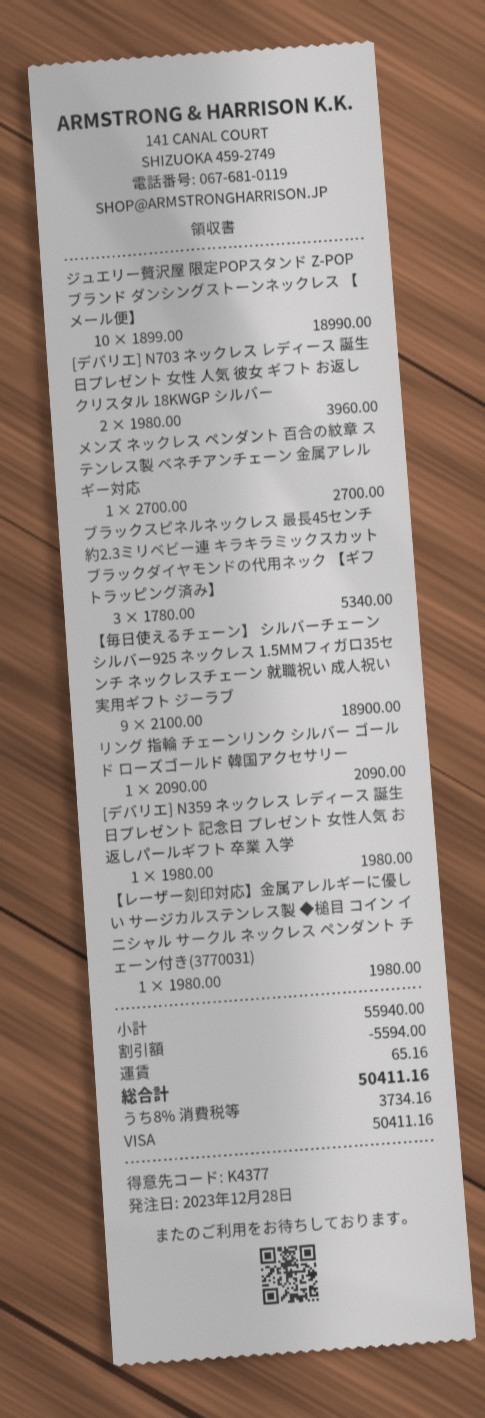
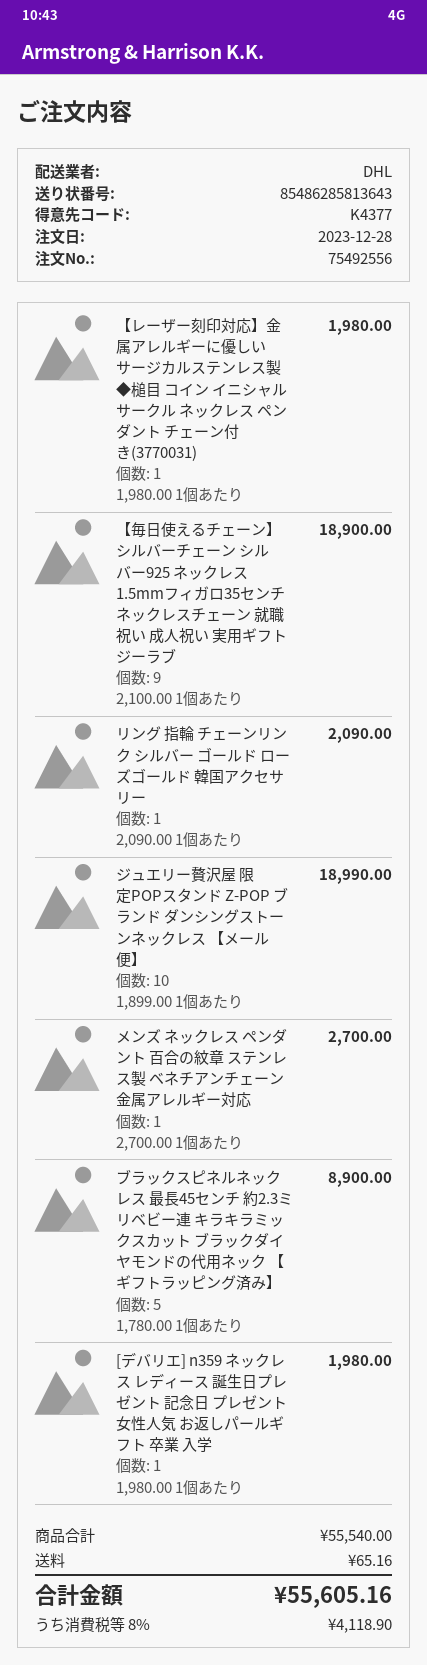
[デバリエ] N703 ネックレス レディース 誕生日プレゼント 女性 人気 彼女 ギフト お返しクリスタル 18KWGP シルバー: 2 x 1980.00 = 3960.00 -> none
ブラックスピネルネックレス 最長45センチ 約2.3ミリベビー連 キラキラミックスカット ブラックダイヤモンドの代用ネック 【ギフトラッピング済み】: 3 x 1780.00 = 5340.00 -> 5 x 1780.00 = 8900.00
subtotal: 55940.00 -> 55540.00
discount: 5594.00 -> none
tax: 8% = 3734.16 -> 8% = 4118.90
total: 50411.16 -> 55605.16

